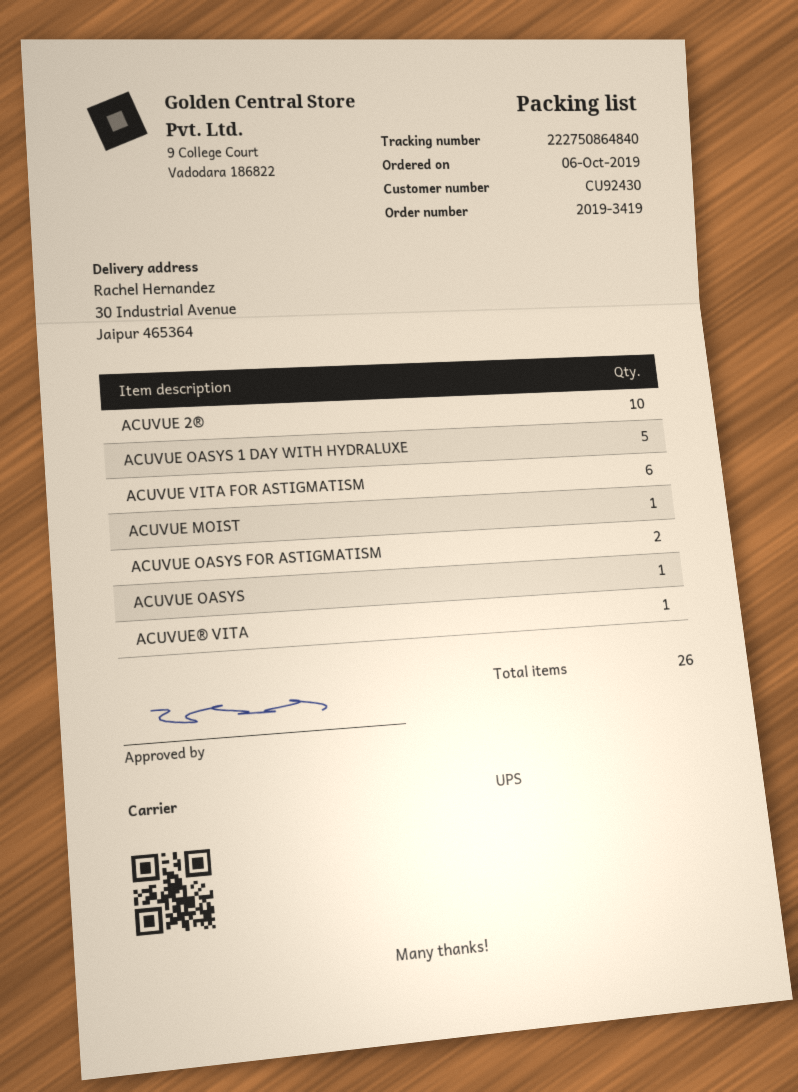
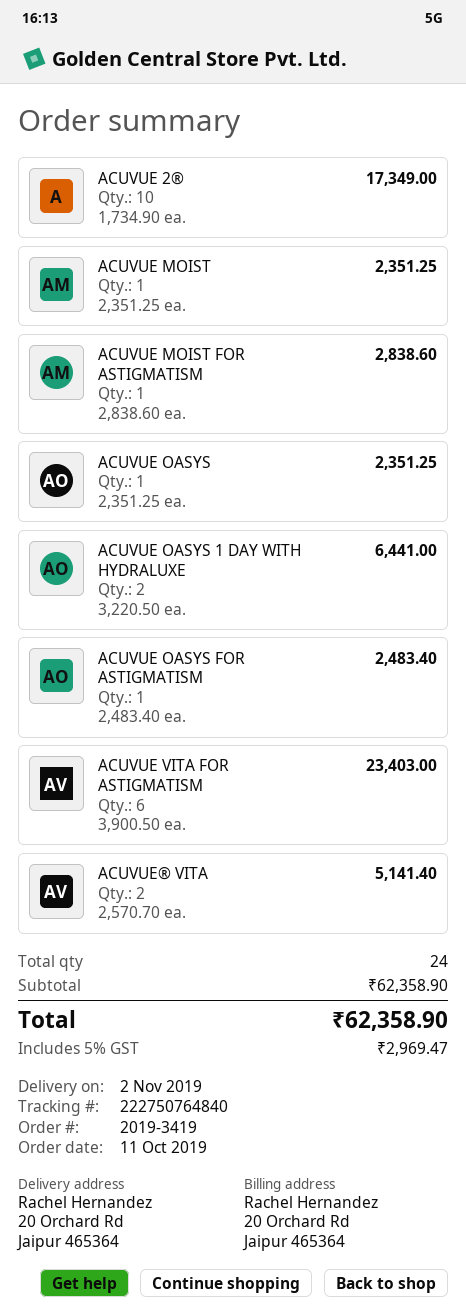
order date: 2019-10-06 -> 2019-10-11
tracking number: 222750864840 -> 222750764840
ship to: 30 Industrial Avenue, Jaipur 465364 -> 20 Orchard Rd, Jaipur 465364
ACUVUE OASYS 1 DAY WITH HYDRALUXE: 5 -> 2
ACUVUE OASYS FOR ASTIGMATISM: 2 -> 1
ACUVUE® VITA: 1 -> 2
ACUVUE MOIST FOR ASTIGMATISM: none -> 1
total quantity: 26 -> 24

